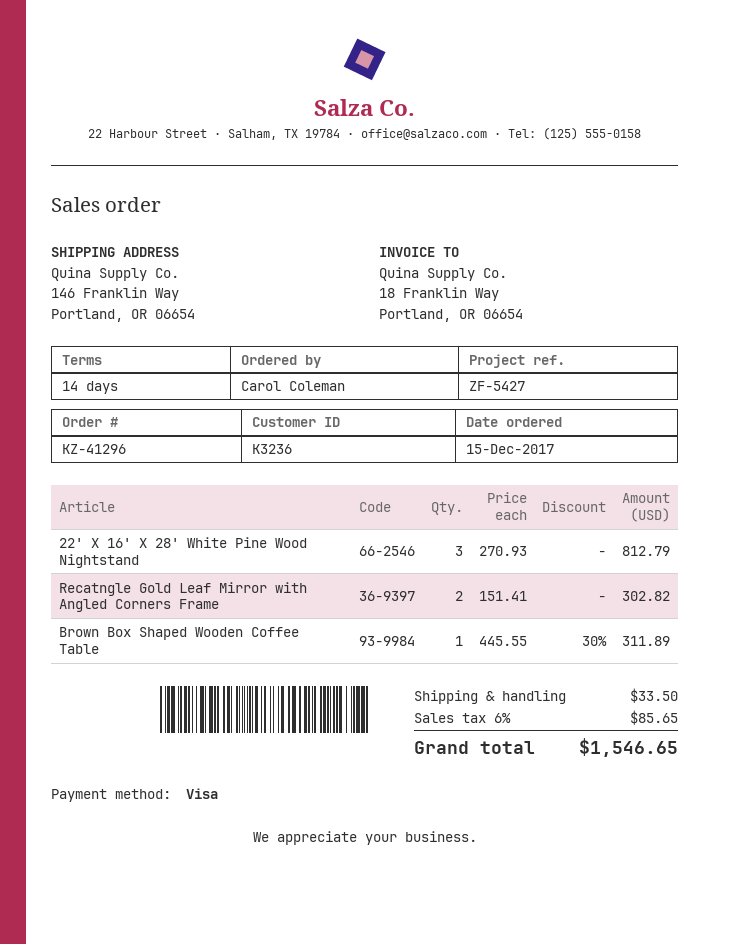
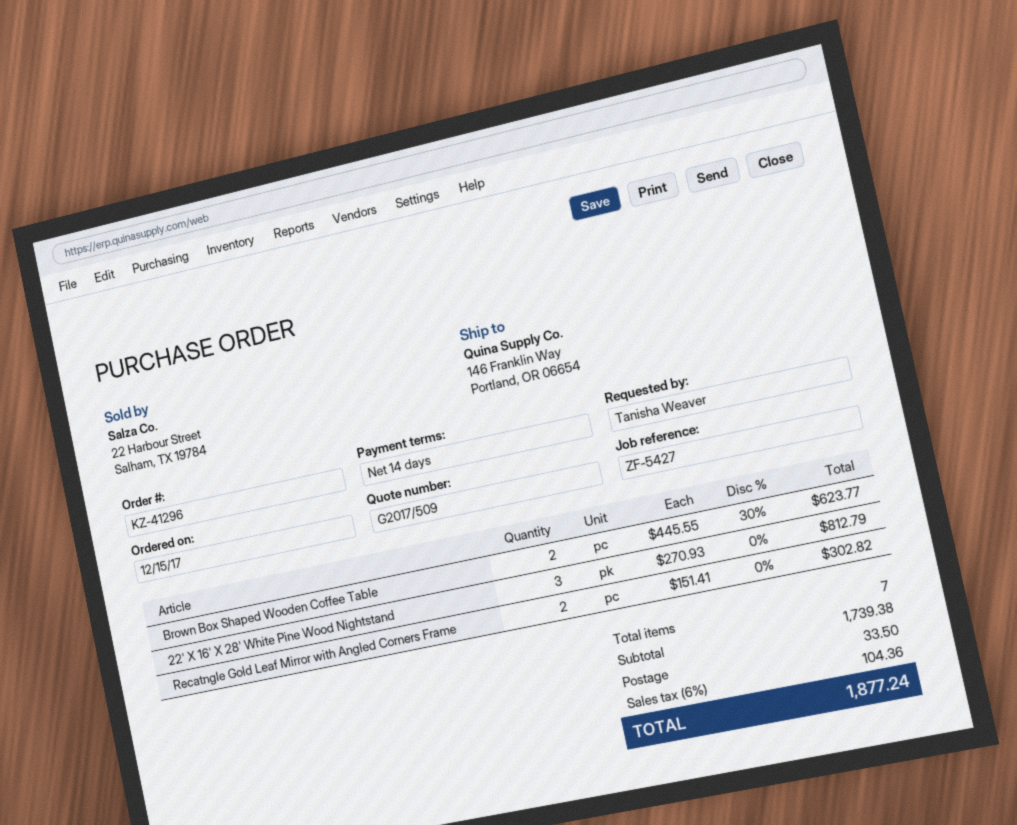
ordered by: Carol Coleman -> Tanisha Weaver
Brown Box Shaped Wooden Coffee Table: 1 x 445.55 - 30% = 311.89 -> 2 x 445.55 - 30% = 623.77
tax: 6% = 85.65 -> 6% = 104.36
total: 1546.65 -> 1877.24

